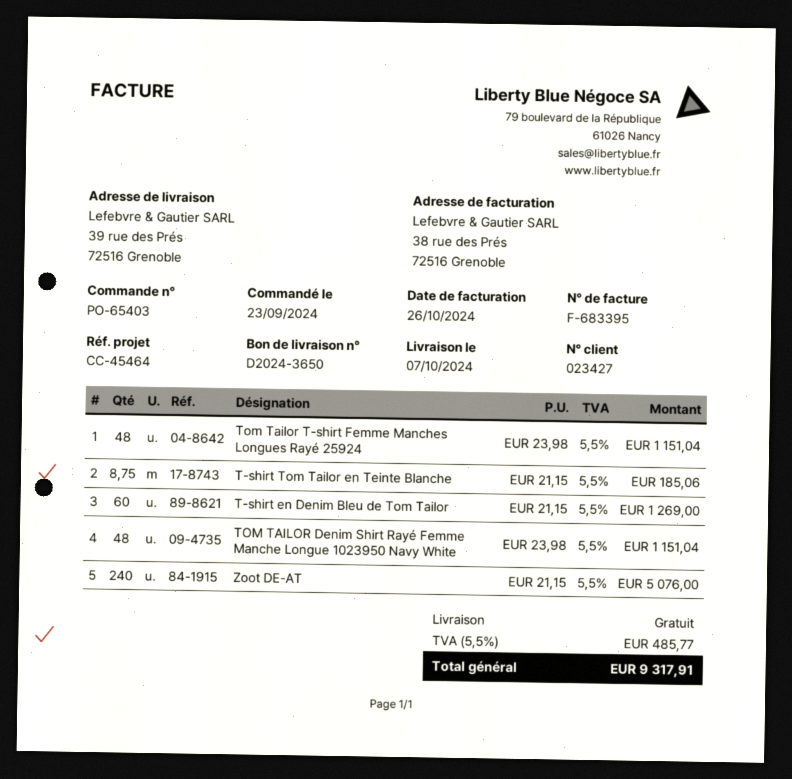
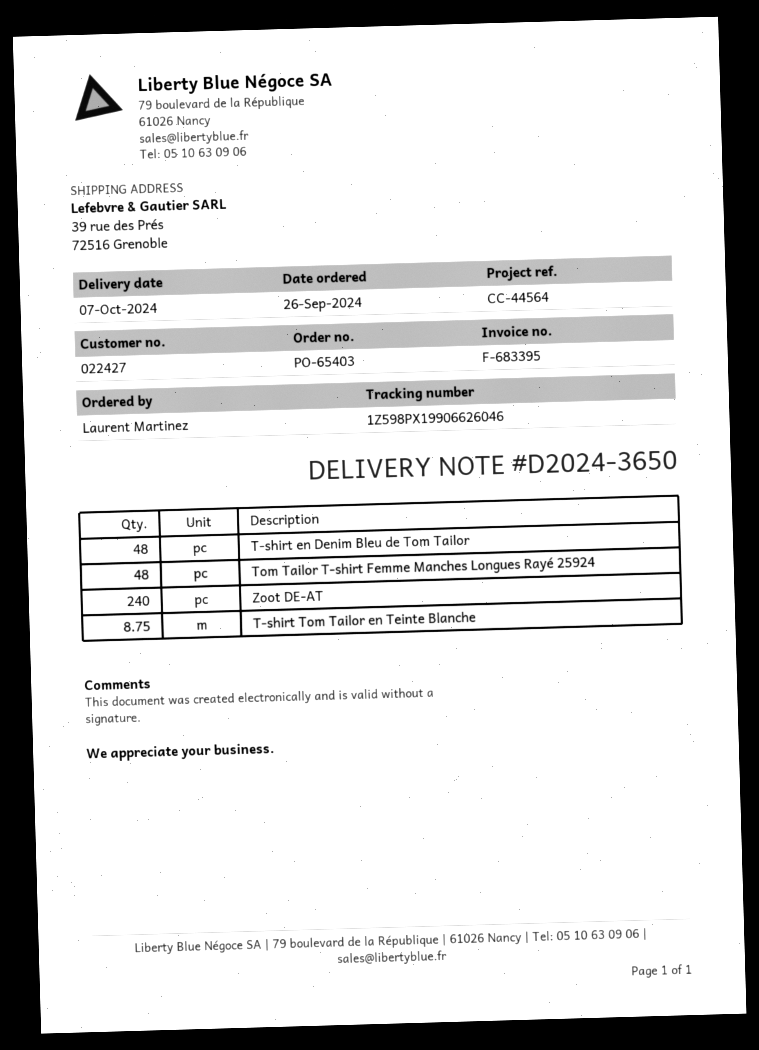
order date: 2024-09-23 -> 2024-09-26
customer number: 023427 -> 022427
reference: CC-45464 -> CC-44564
T-shirt en Denim Bleu de Tom Tailor: 60 -> 48
TOM TAILOR Denim Shirt Rayé Femme Manche Longue 1023950 Navy White: 48 -> none

